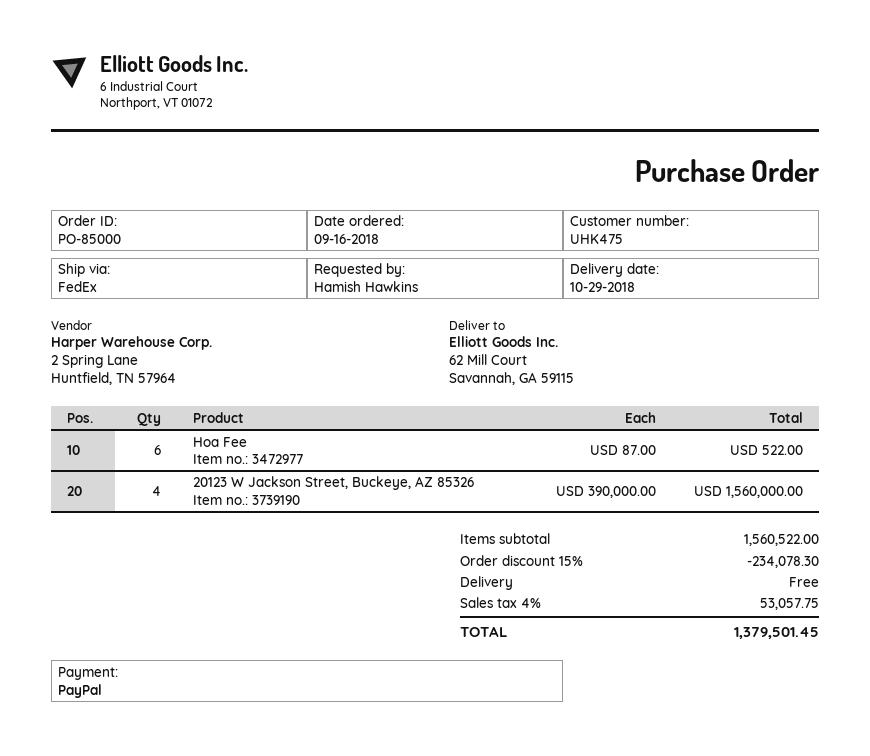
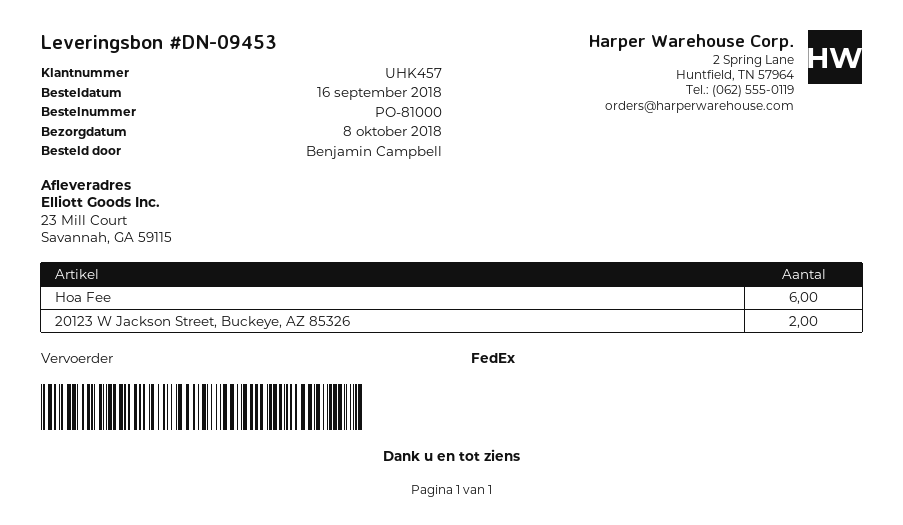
order number: PO-85000 -> PO-81000
delivery date: 2018-10-29 -> 2018-10-08
customer number: UHK475 -> UHK457
ordered by: Hamish Hawkins -> Benjamin Campbell
ship to: 62 Mill Court, Savannah, GA 59115 -> 23 Mill Court, Savannah, GA 59115
20123 W Jackson Street, Buckeye, AZ 85326: 4 -> 2

